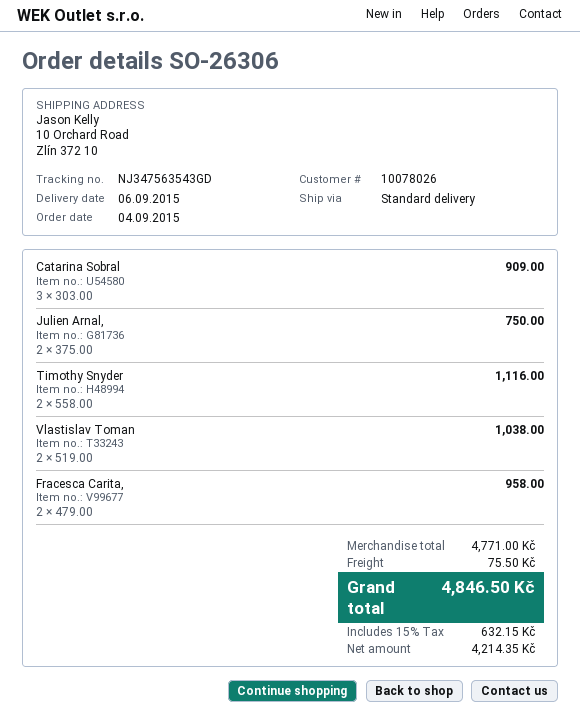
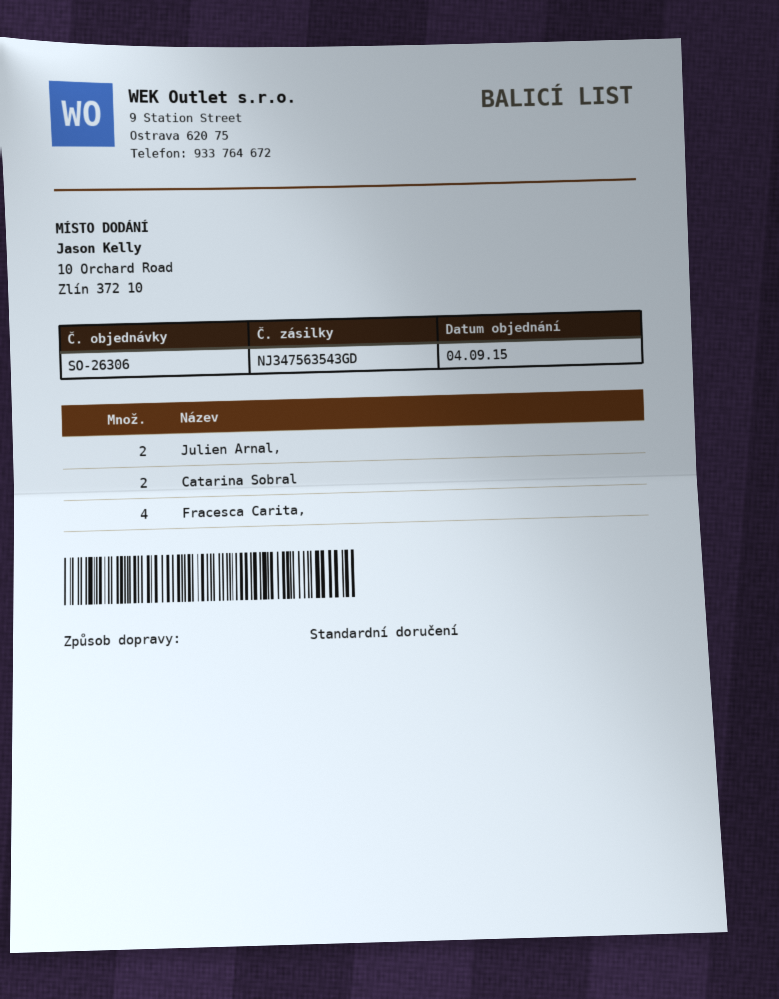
Catarina Sobral: 3 -> 2
Timothy Snyder: 2 -> none
Vlastislav Toman: 2 -> none
Fracesca Carita,: 2 -> 4

